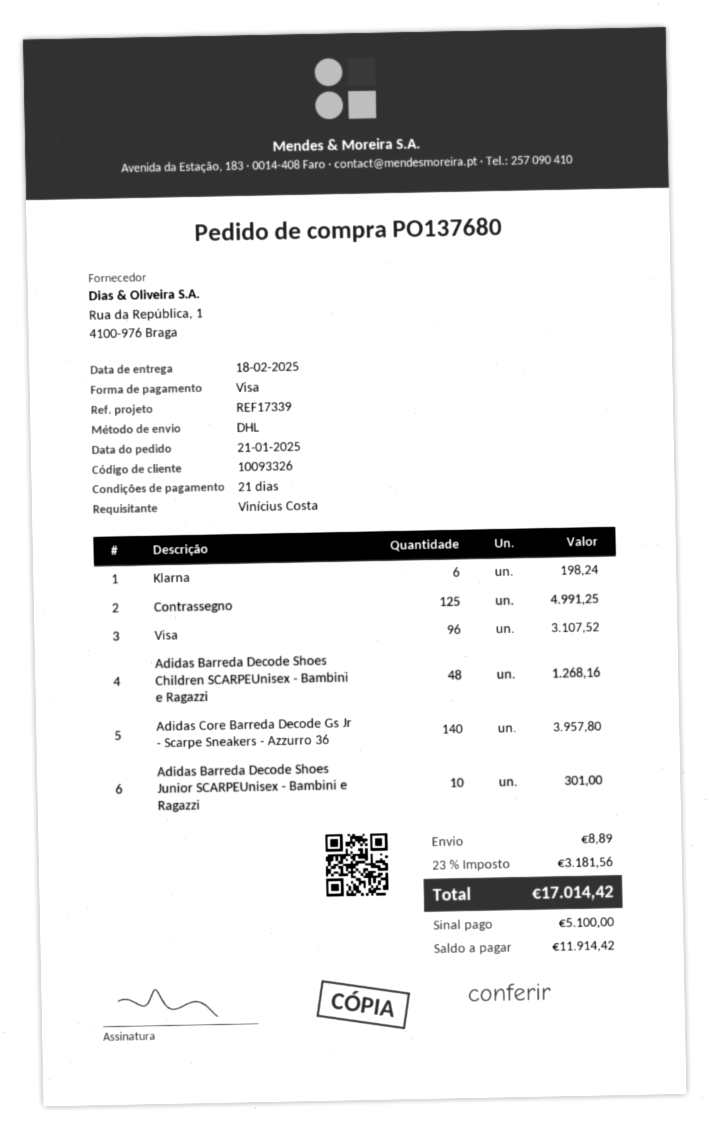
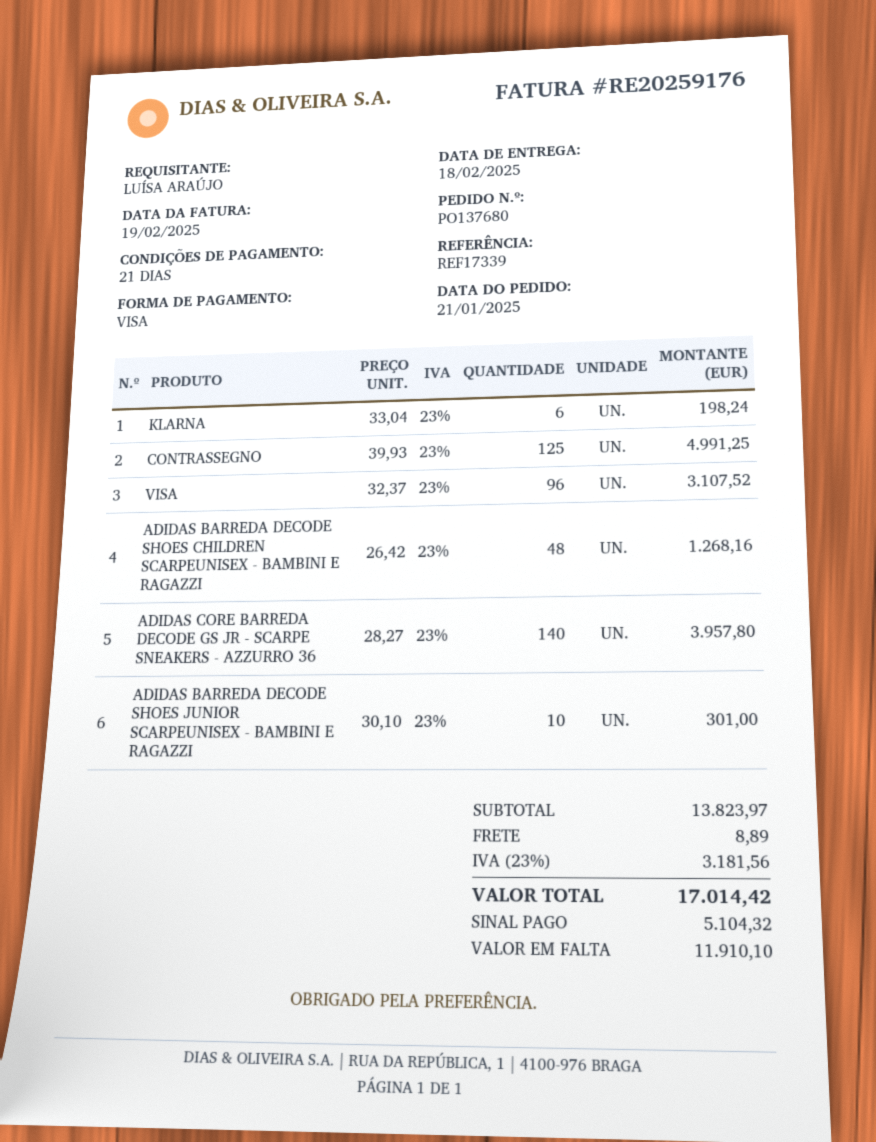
ordered by: Vinícius Costa -> LUÍSA ARAÚJO
deposit: 5100.00 -> 5104.32
balance: 11914.42 -> 11910.10

